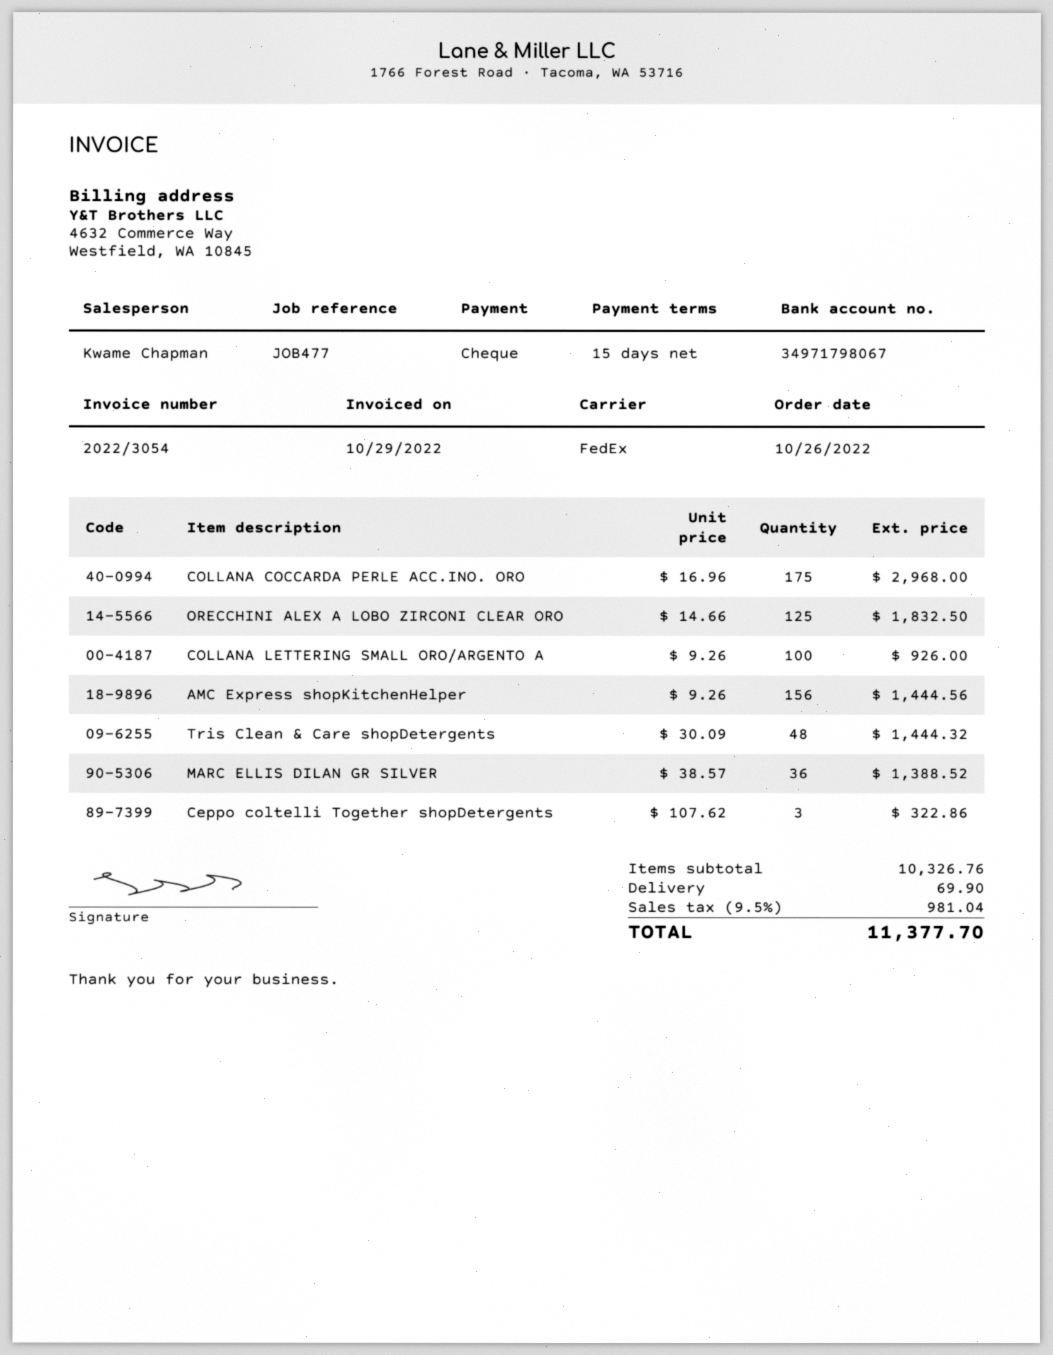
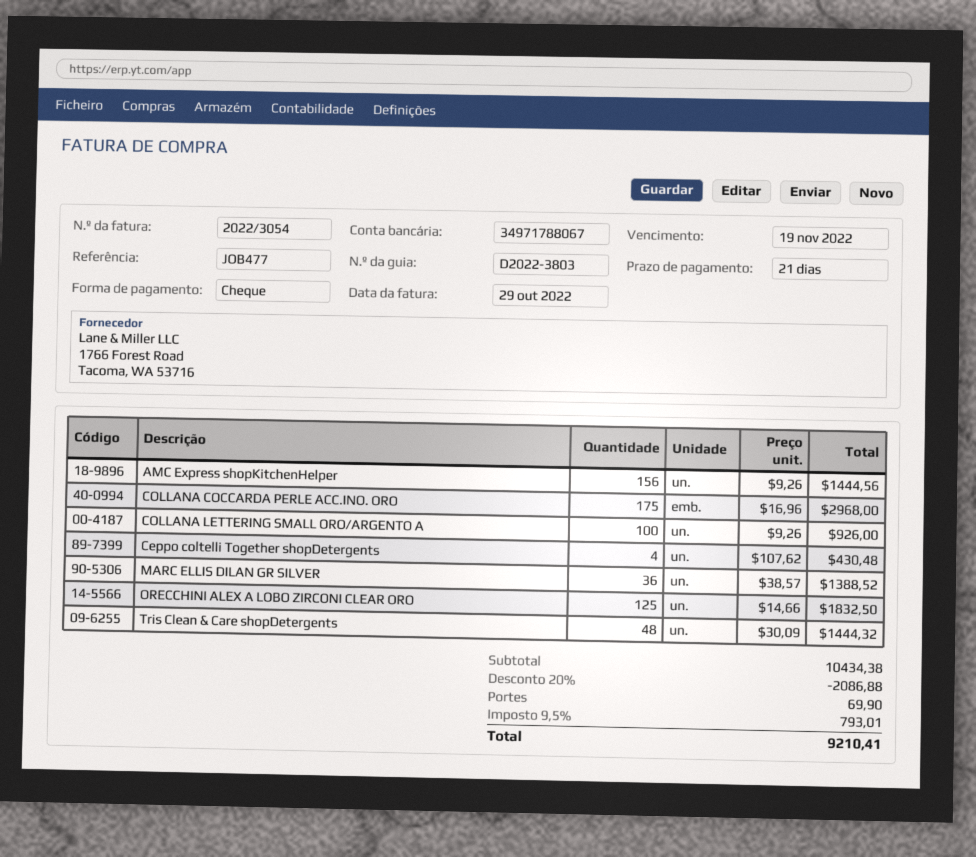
payment terms: 15 days -> 21 days
bank account: 34971798067 -> 34971788067
Ceppo coltelli Together shopDetergents: 3 x 107.62 = 322.86 -> 4 x 107.62 = 430.48
subtotal: 10326.76 -> 10434.38
discount: none -> 20% = 2086.88
tax: 9.5% = 981.04 -> 9.5% = 793.01
total: 11377.70 -> 9210.41

